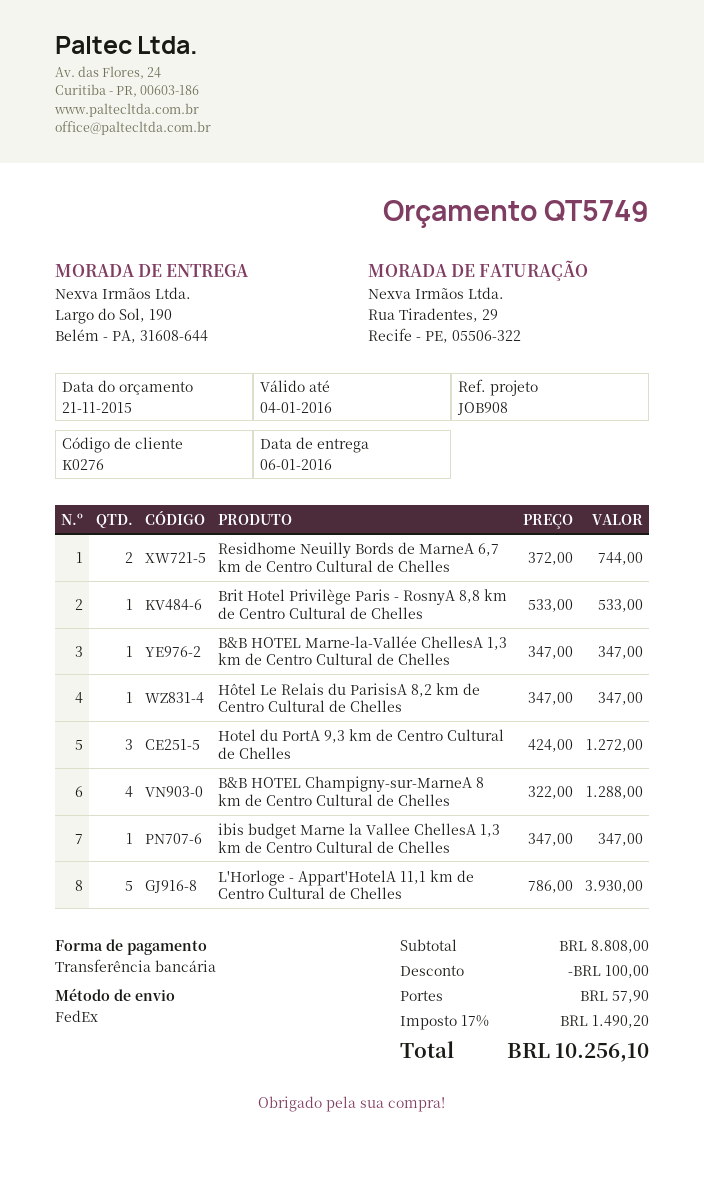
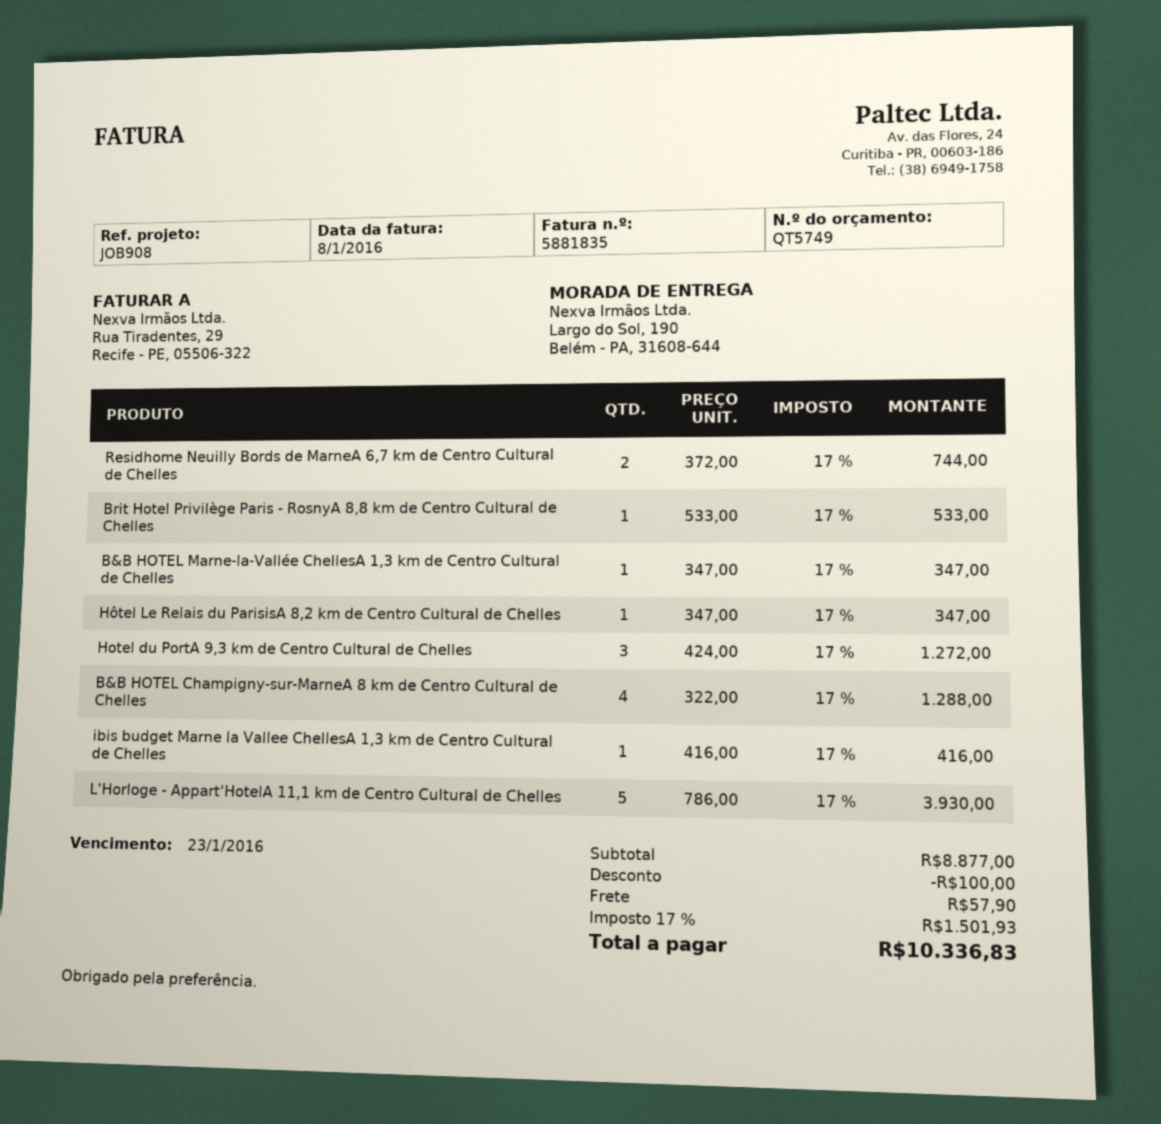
ibis budget Marne la Vallee ChellesA 1,3 km de Centro Cultural de Chelles: 1 x 347.00 = 347.00 -> 1 x 416.00 = 416.00
subtotal: 8808.00 -> 8877.00
tax: 17% = 1490.20 -> 17% = 1501.93
total: 10256.10 -> 10336.83

